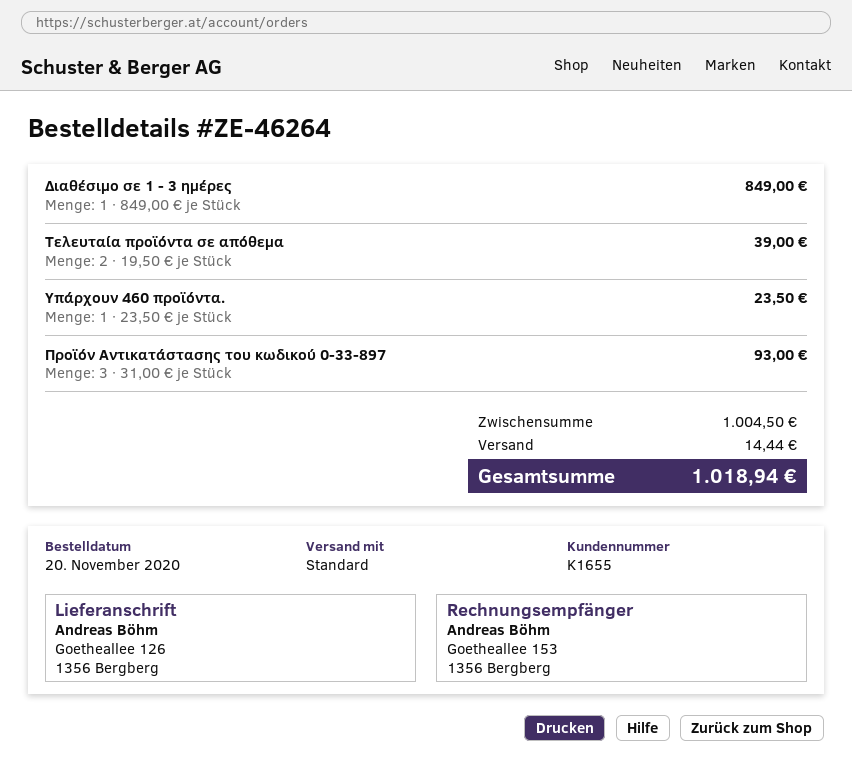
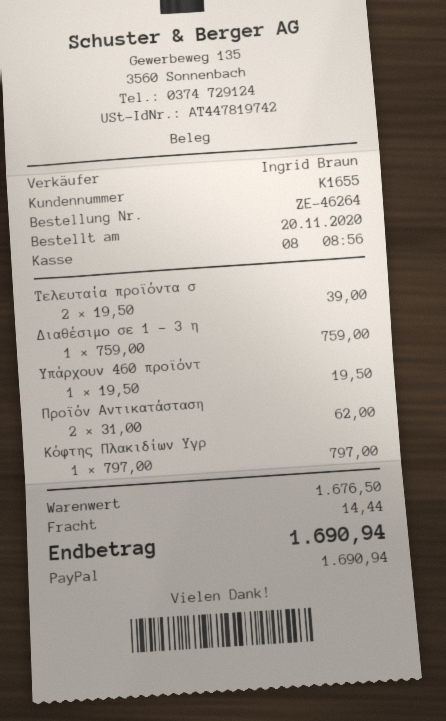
Διαθέσιμο σε 1 - 3 ημέρες: 1 x 849.00 = 849.00 -> 1 x 759.00 = 759.00
Υπάρχουν 460 προϊόντα.: 1 x 23.50 = 23.50 -> 1 x 19.50 = 19.50
Προϊόν Αντικατάστασης του κωδικού 0-33-897: 3 x 31.00 = 93.00 -> 2 x 31.00 = 62.00
Κόφτης Πλακιδίων Υγρ: none -> 1 x 797.00 = 797.00
subtotal: 1004.50 -> 1676.50
total: 1018.94 -> 1690.94

